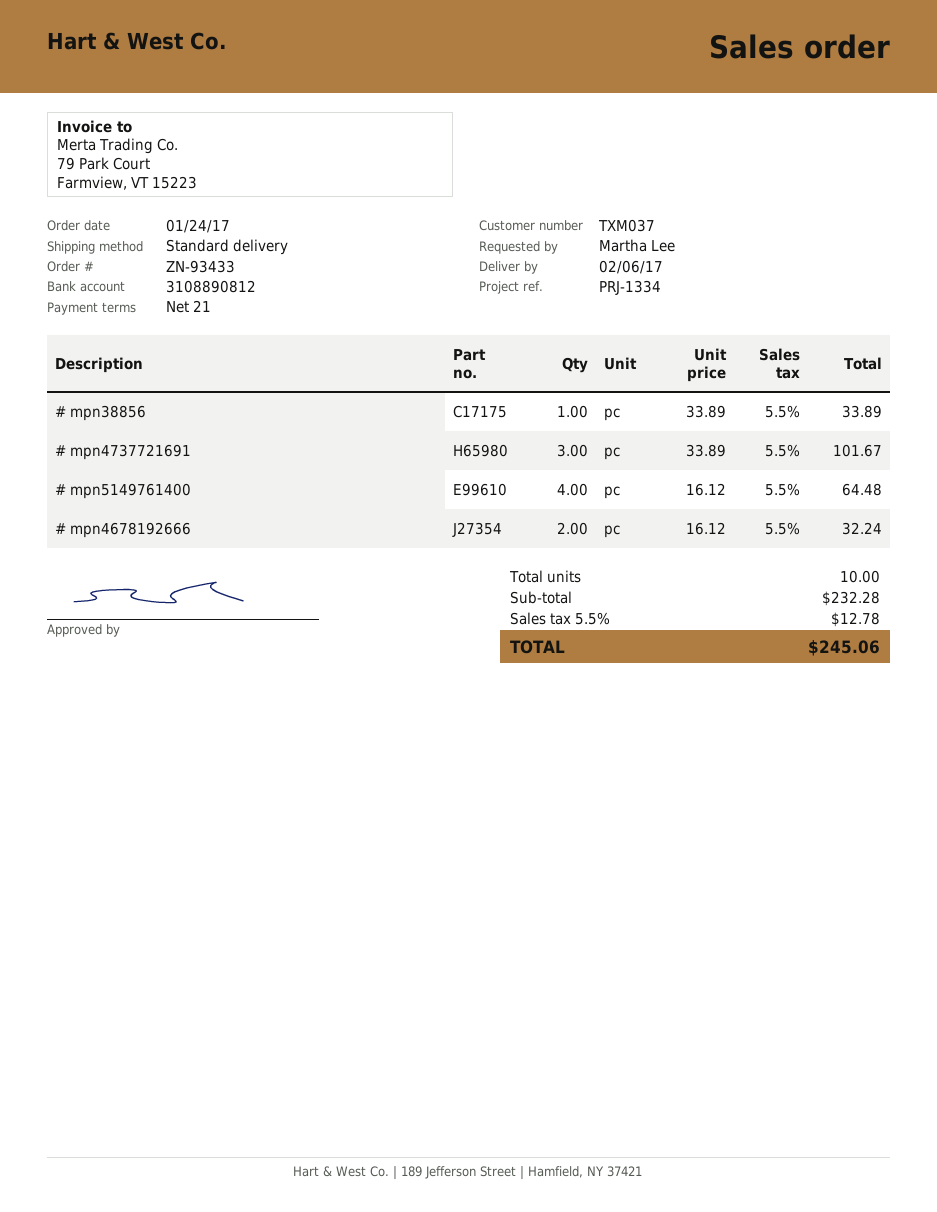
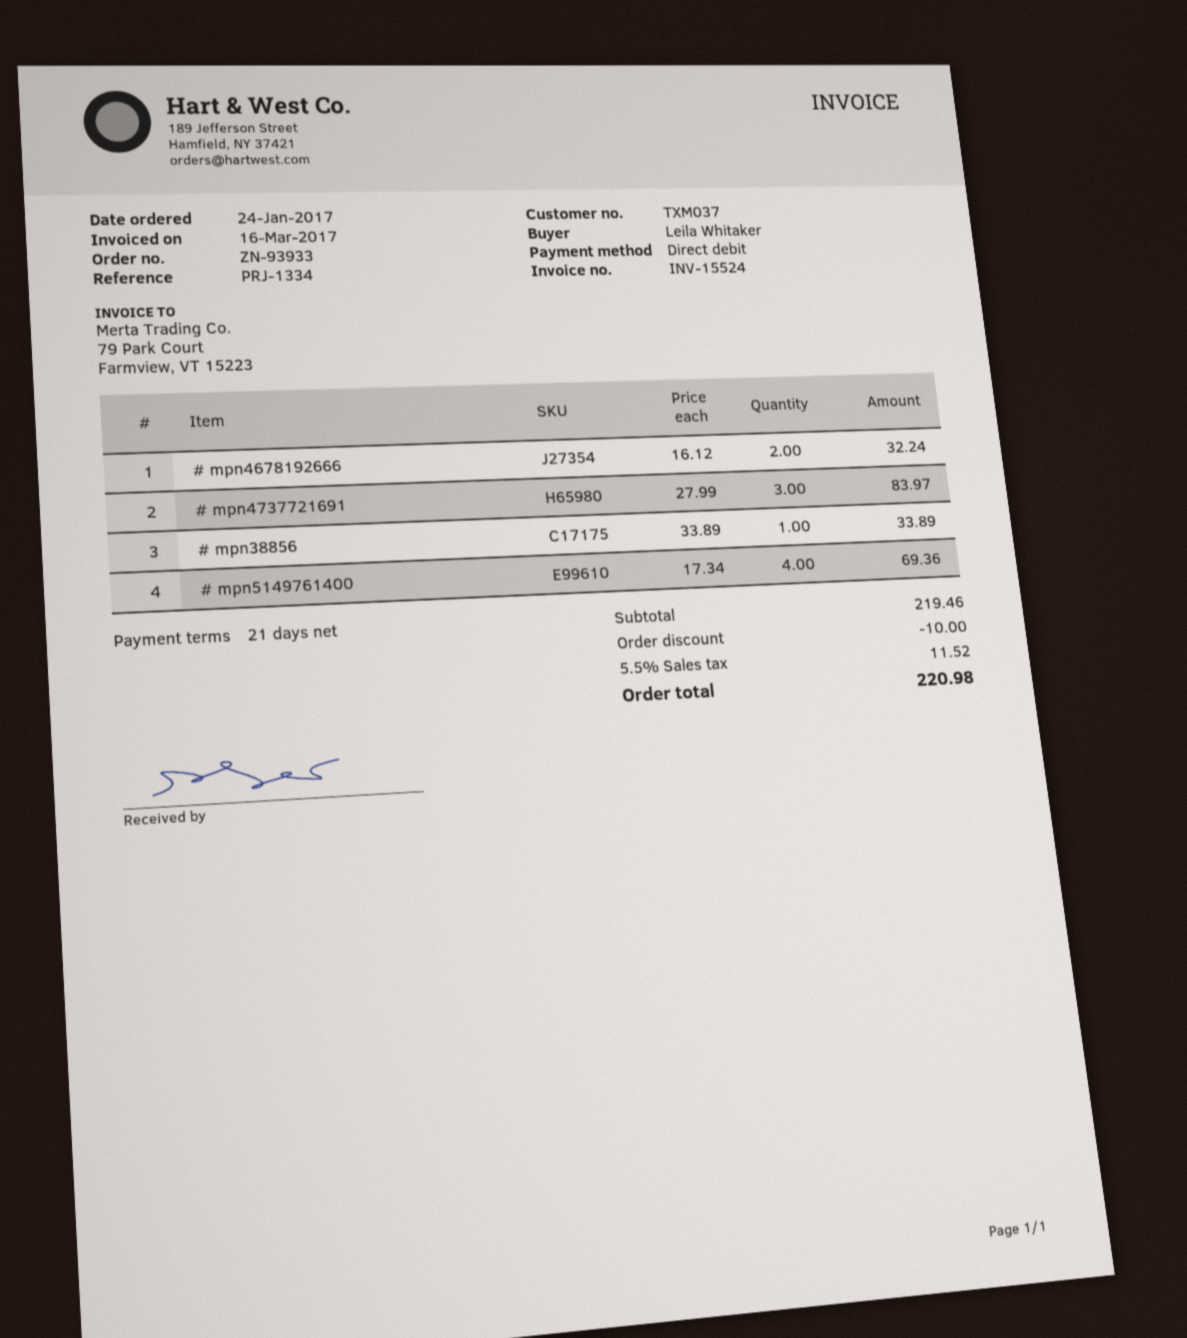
order number: ZN-93433 -> ZN-93933
ordered by: Martha Lee -> Leila Whitaker
# mpn4737721691: 3 x 33.89 = 101.67 -> 3 x 27.99 = 83.97
# mpn5149761400: 4 x 16.12 = 64.48 -> 4 x 17.34 = 69.36
subtotal: 232.28 -> 219.46
discount: none -> 10.00
tax: 5.5% = 12.78 -> 5.5% = 11.52
total: 245.06 -> 220.98

